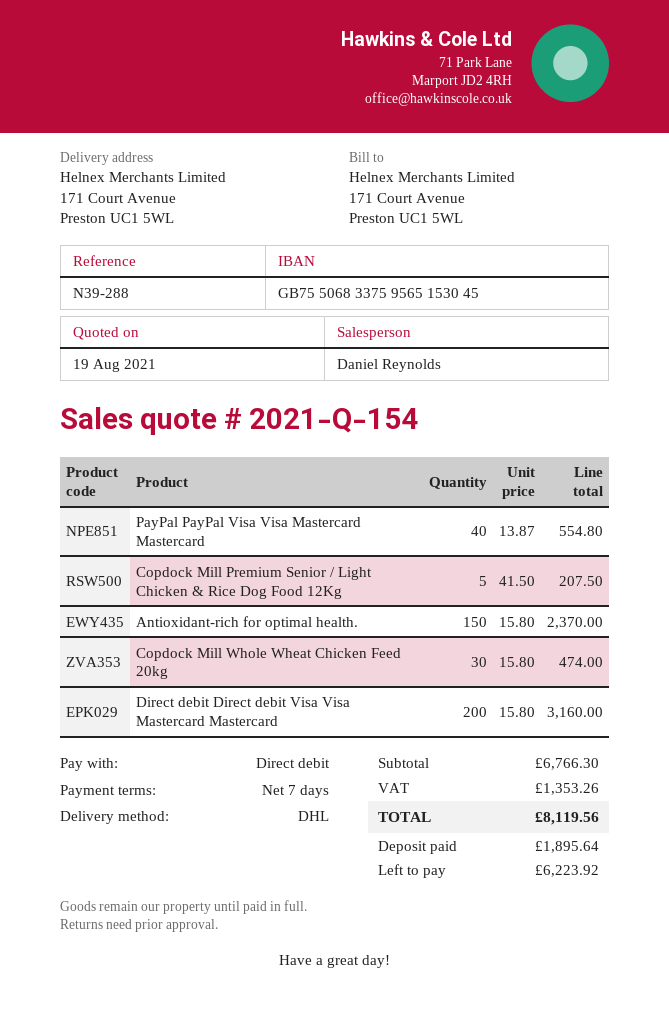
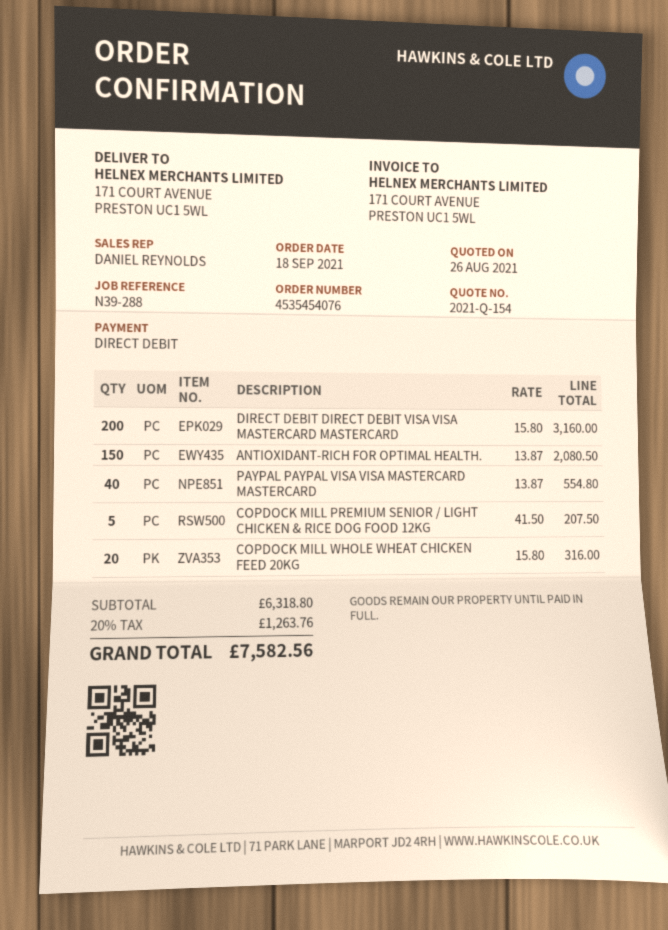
quote date: 2021-08-19 -> 2021-08-26
Antioxidant-rich for optimal health.: 150 x 15.80 = 2370.00 -> 150 x 13.87 = 2080.50
Copdock Mill Whole Wheat Chicken Feed 20kg: 30 x 15.80 = 474.00 -> 20 x 15.80 = 316.00
subtotal: 6766.30 -> 6318.80
tax: 1353.26 -> 1263.76
total: 8119.56 -> 7582.56

